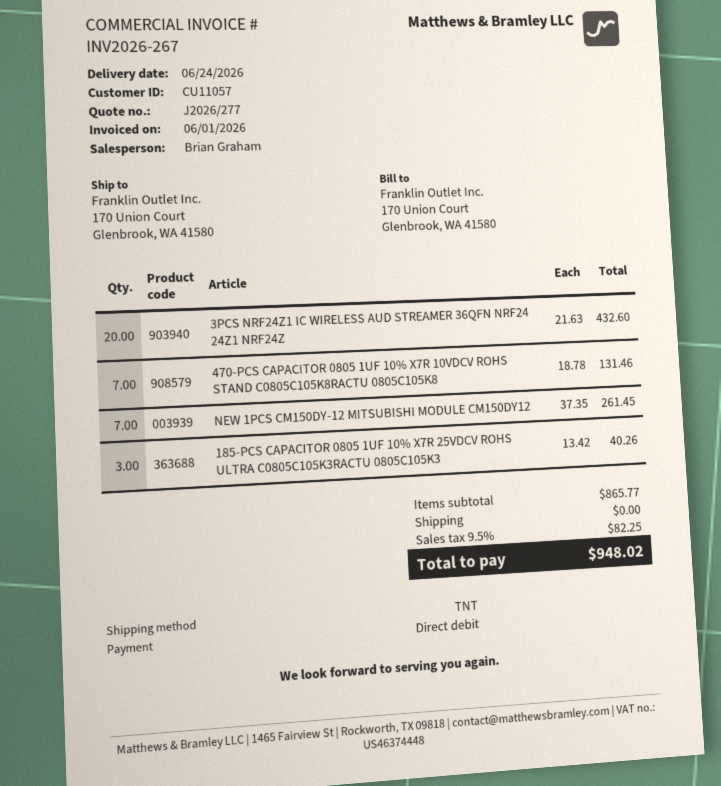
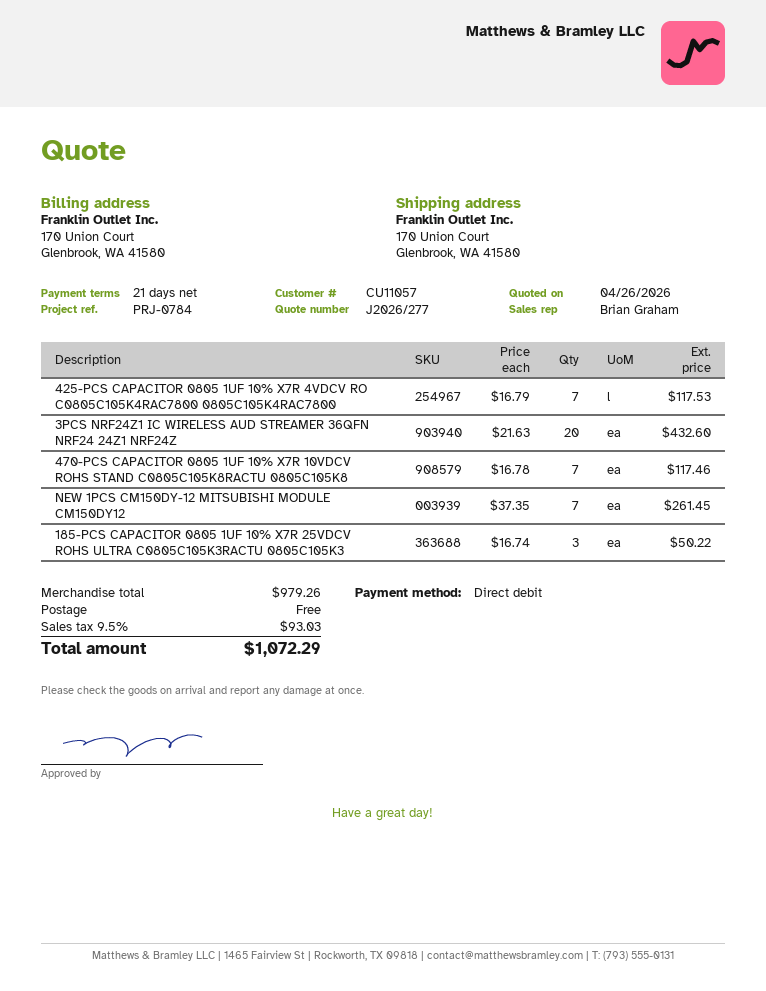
470-PCS CAPACITOR 0805 1UF 10% X7R 10VDCV ROHS STAND C0805C105K8RACTU 0805C105K8: 7 x 18.78 = 131.46 -> 7 x 16.78 = 117.46
185-PCS CAPACITOR 0805 1UF 10% X7R 25VDCV ROHS ULTRA C0805C105K3RACTU 0805C105K3: 3 x 13.42 = 40.26 -> 3 x 16.74 = 50.22
425-PCS CAPACITOR 0805 1UF 10% X7R 4VDCV RO C0805C105K4RAC7800 0805C105K4RAC7800: none -> 7 x 16.79 = 117.53
subtotal: 865.77 -> 979.26
tax: 9.5% = 82.25 -> 9.5% = 93.03
total: 948.02 -> 1072.29

